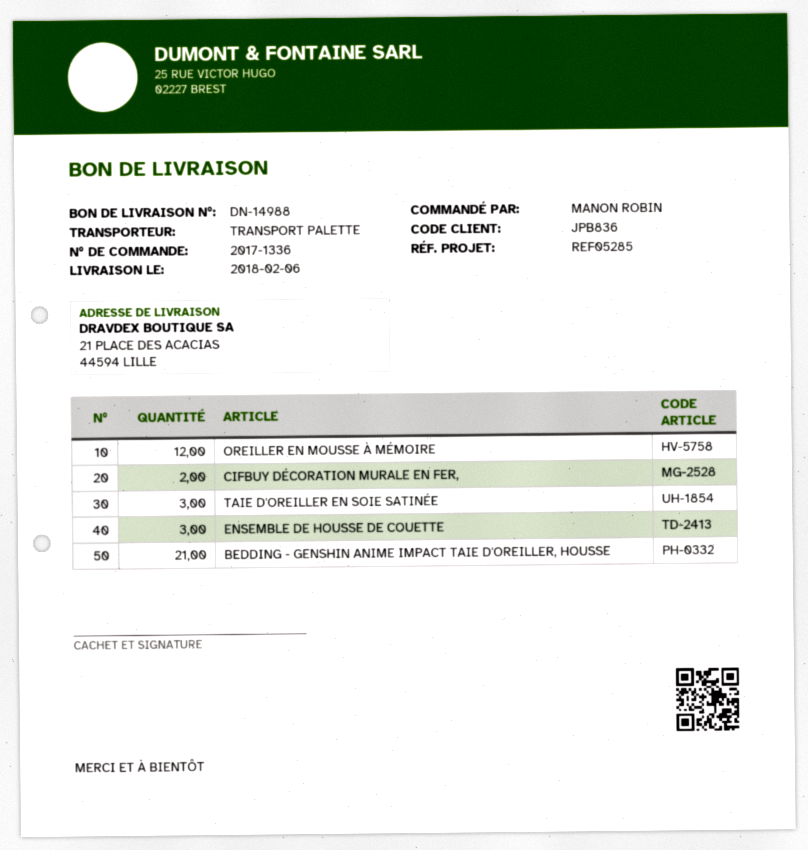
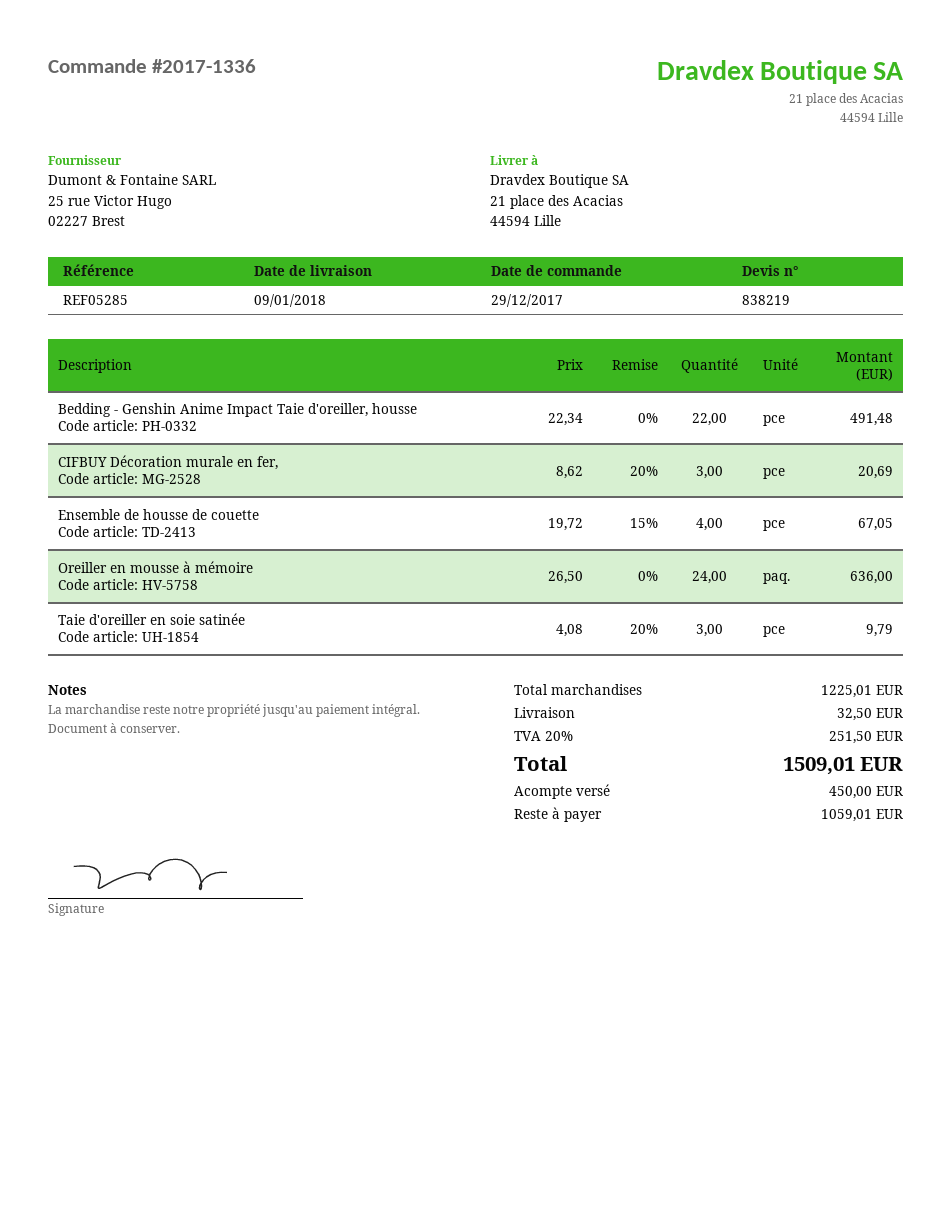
delivery date: 2018-02-06 -> 2018-01-09
OREILLER EN MOUSSE À MÉMOIRE: 12 -> 24
CIFBUY DÉCORATION MURALE EN FER,: 2 -> 3
ENSEMBLE DE HOUSSE DE COUETTE: 3 -> 4
BEDDING - GENSHIN ANIME IMPACT TAIE D'OREILLER, HOUSSE: 21 -> 22

